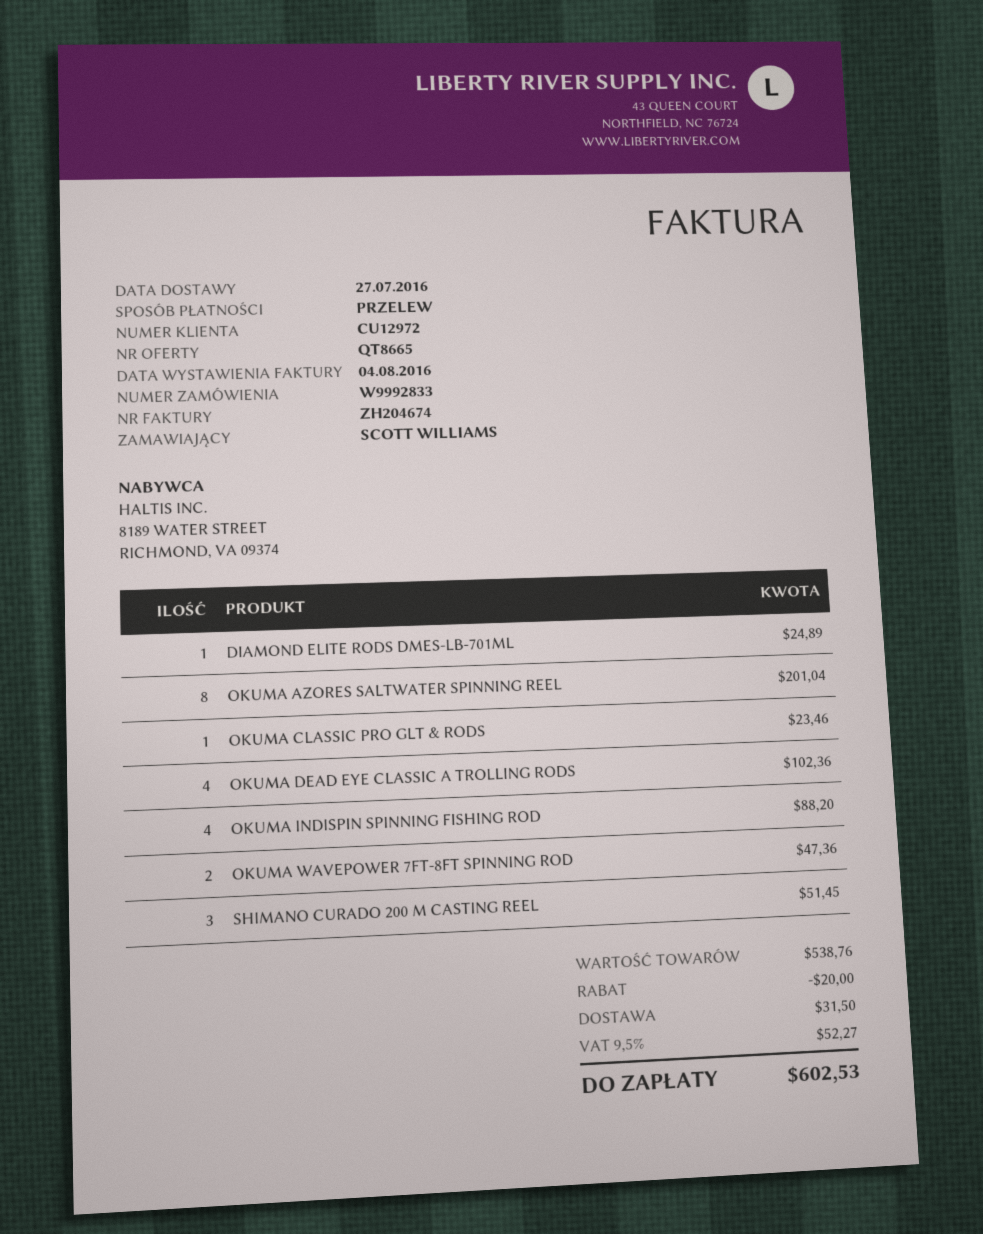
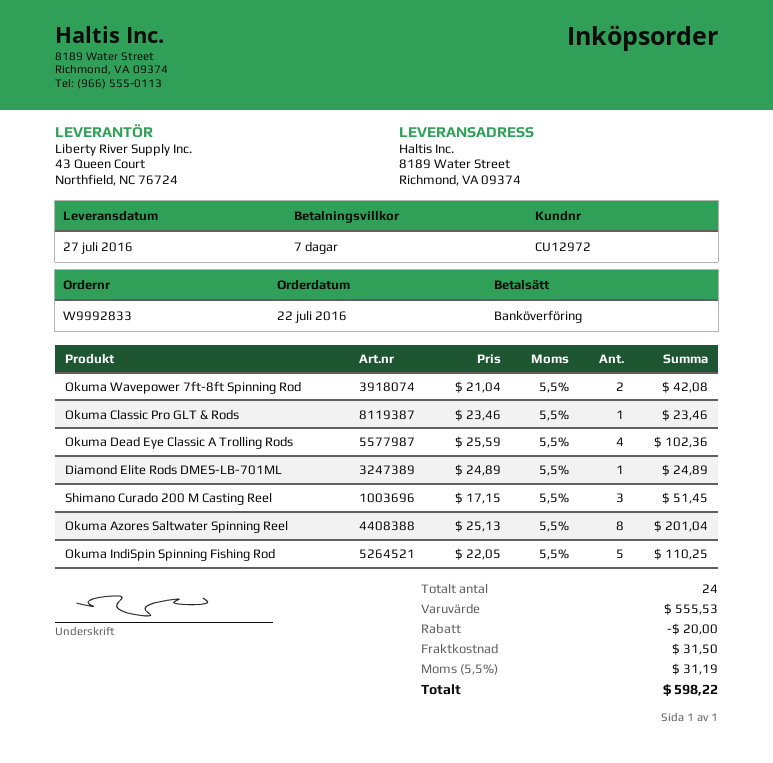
OKUMA INDISPIN SPINNING FISHING ROD: 4 for 88.20 -> 5 for 110.25
OKUMA WAVEPOWER 7FT-8FT SPINNING ROD: 2 for 47.36 -> 2 for 42.08
subtotal: 538.76 -> 555.53
tax: 9.5% = 52.27 -> 5.5% = 31.19
total: 602.53 -> 598.22

